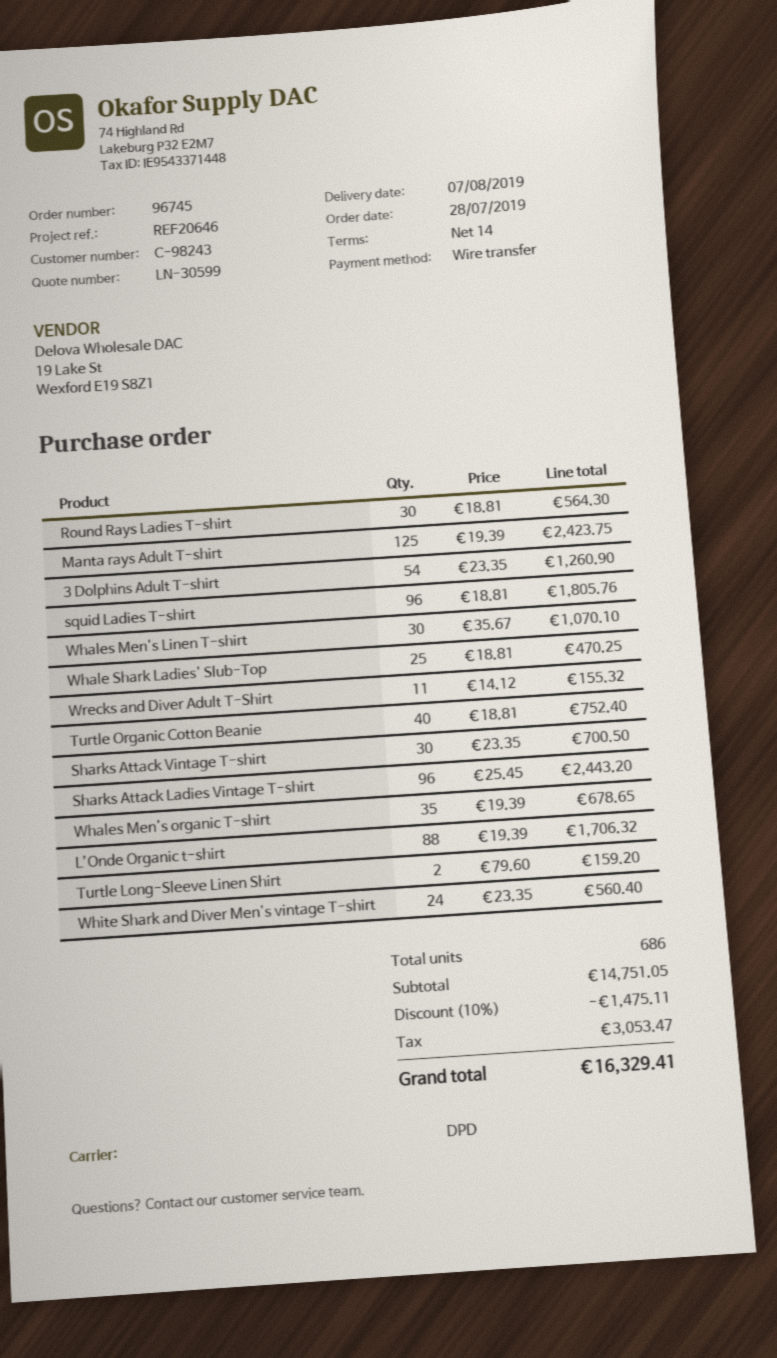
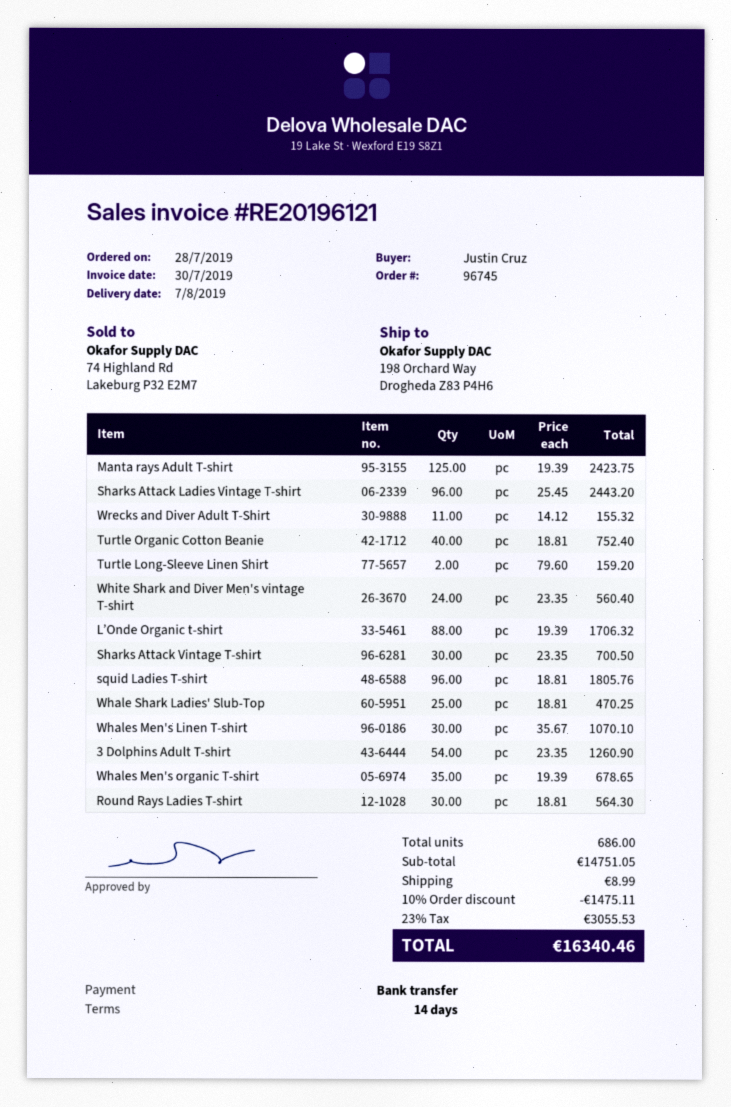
shipping: none -> 8.99
tax: 3053.47 -> 3055.53
total: 16329.41 -> 16340.46

